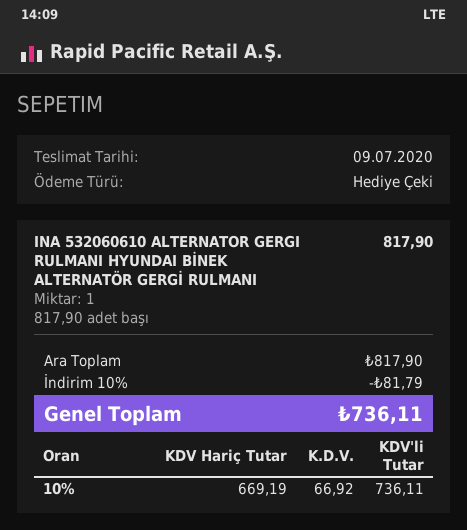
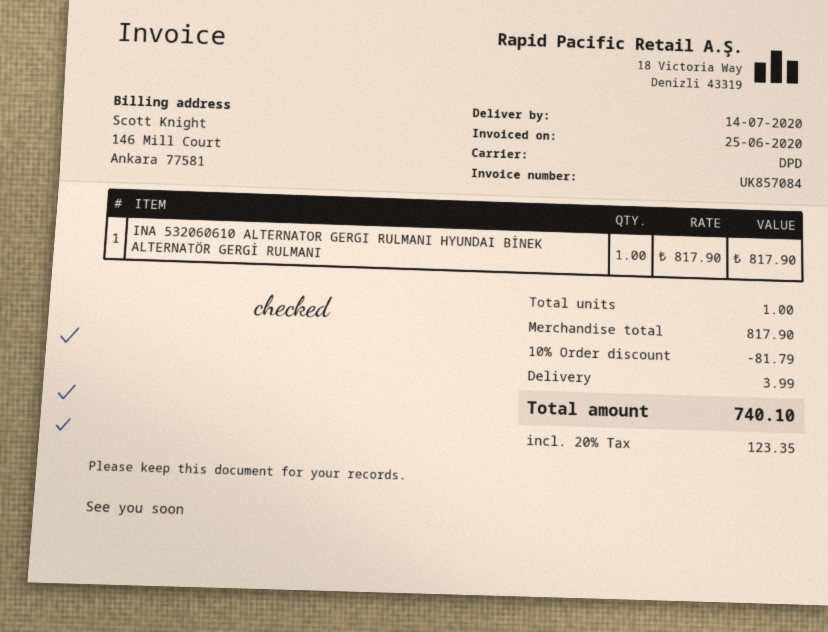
delivery date: 2020-07-09 -> 2020-07-14
shipping: none -> 3.99
tax: 10% = 66.92 -> 20% = 123.35
total: 736.11 -> 740.10

